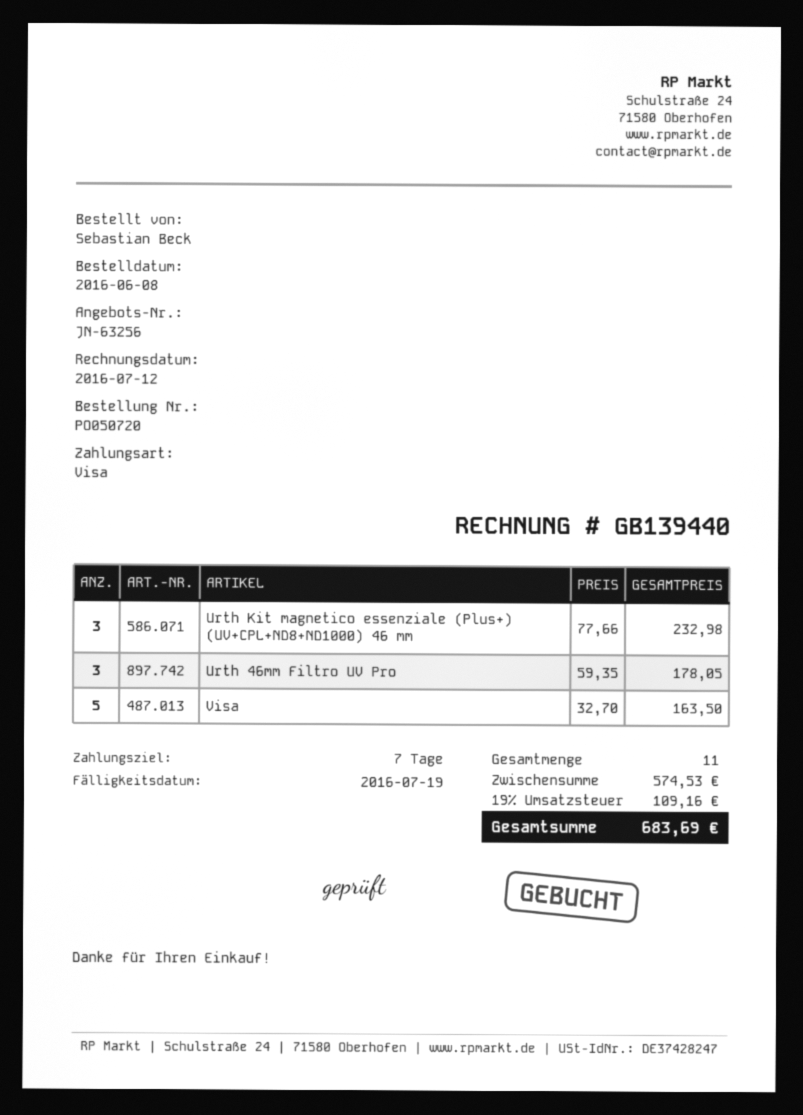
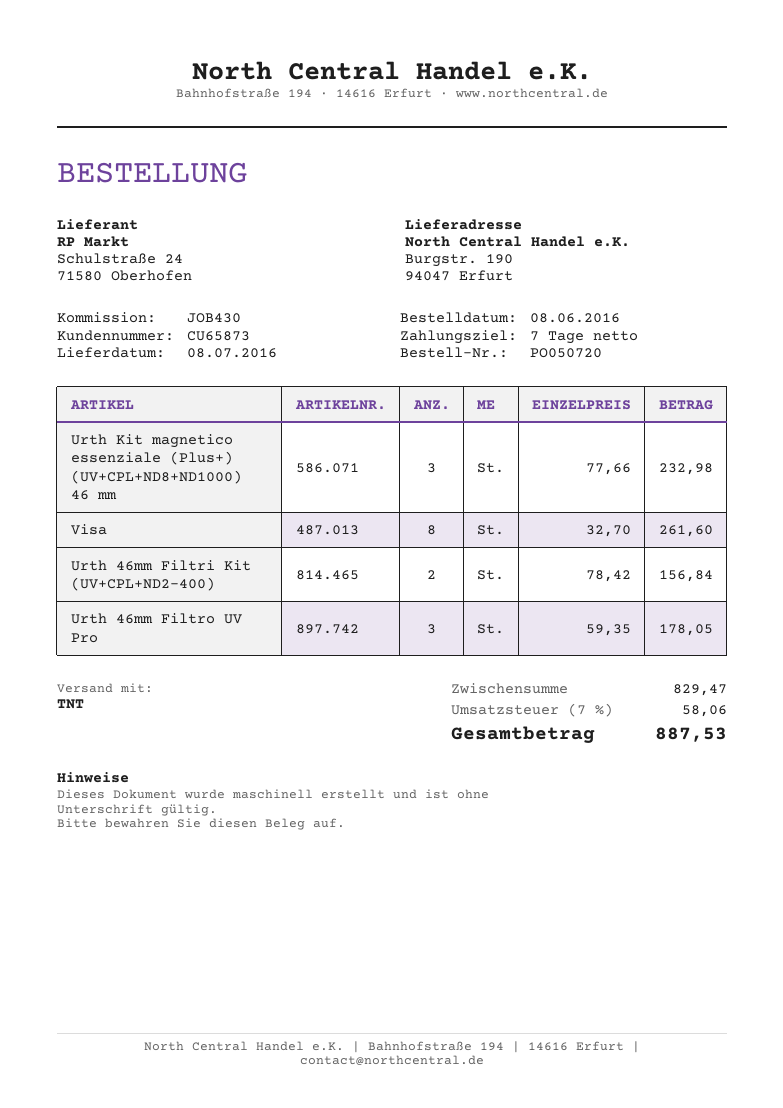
Visa: 5 x 32.70 = 163.50 -> 8 x 32.70 = 261.60
Urth 46mm Filtri Kit (UV+CPL+ND2-400): none -> 2 x 78.42 = 156.84
subtotal: 574.53 -> 829.47
tax: 19% = 109.16 -> 7% = 58.06
total: 683.69 -> 887.53

